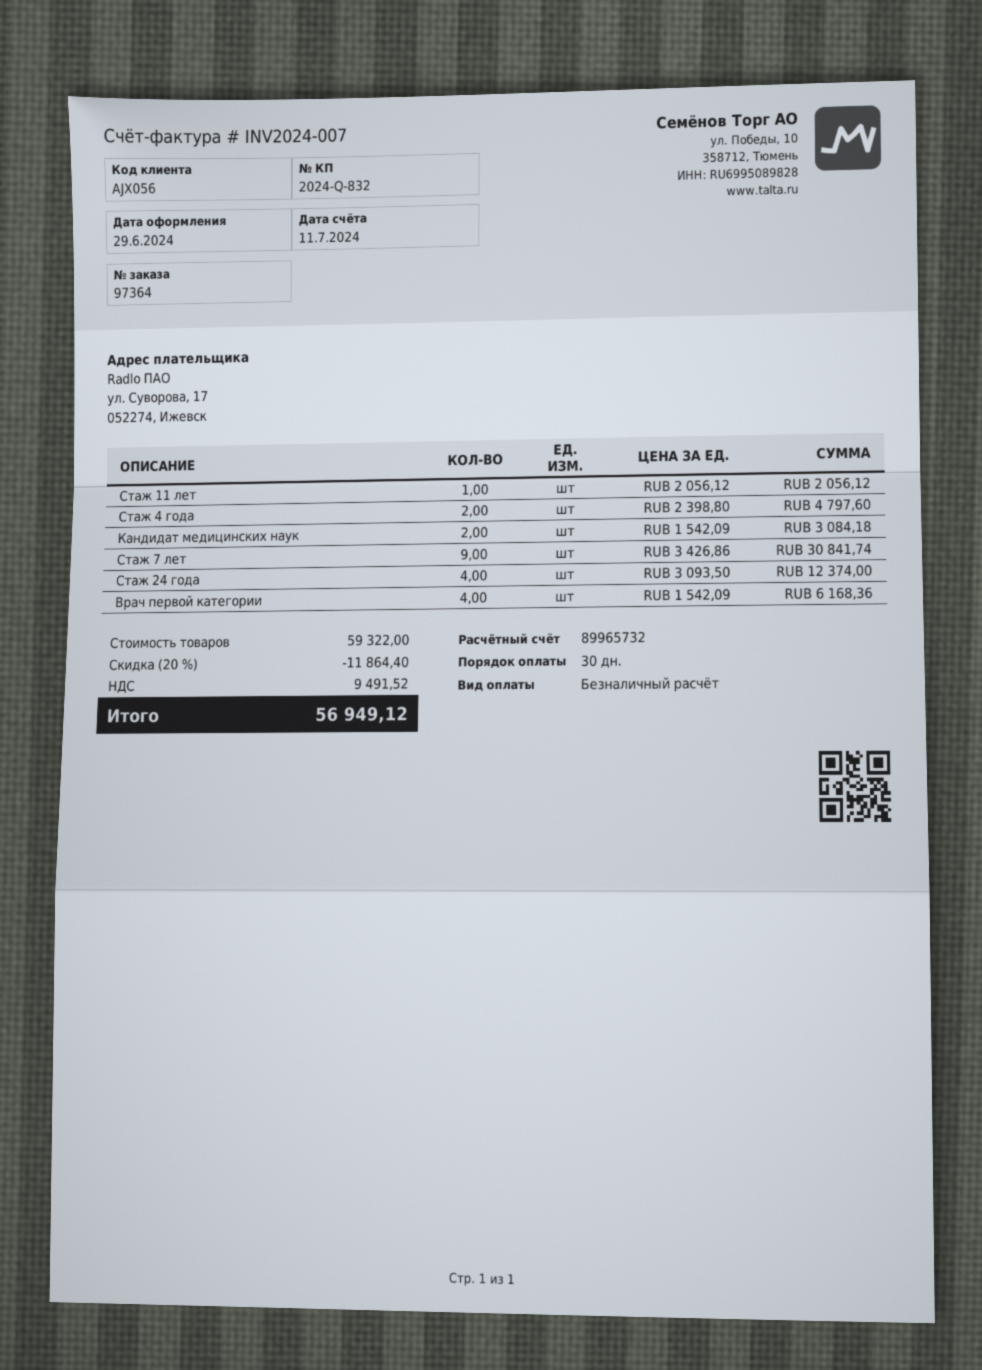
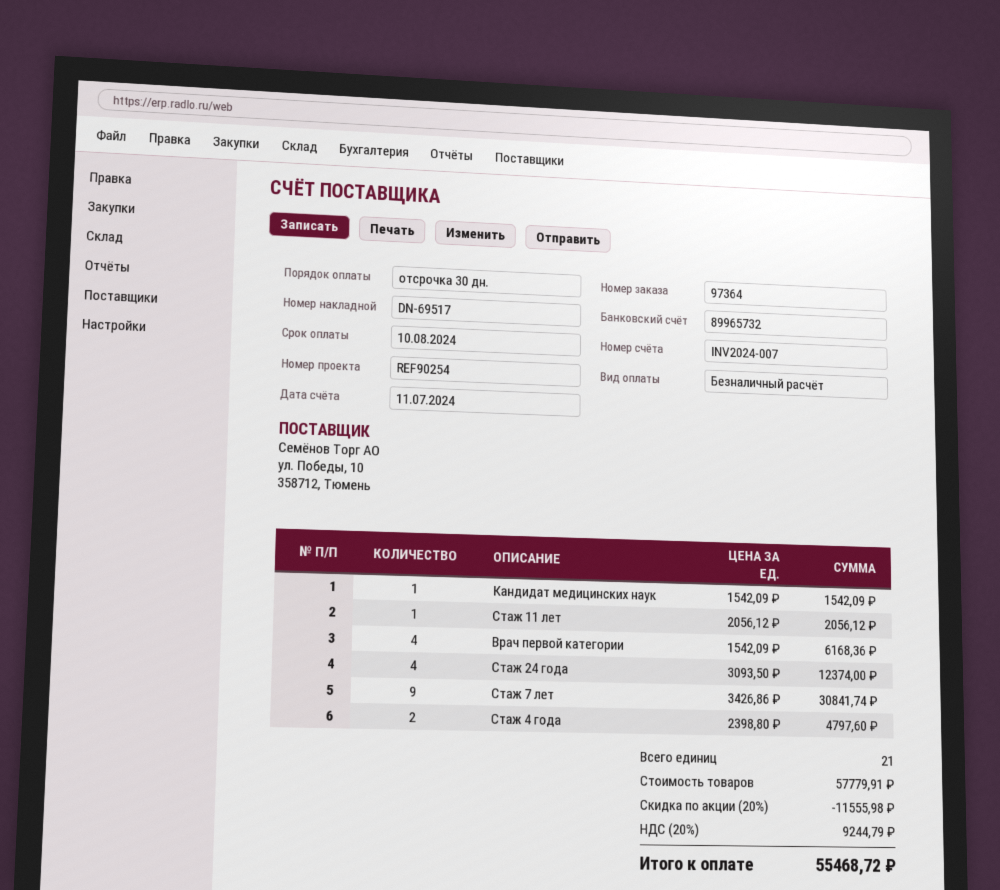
Кандидат медицинских наук: 2 x 1542.09 = 3084.18 -> 1 x 1542.09 = 1542.09
subtotal: 59322.00 -> 57779.91
discount: 20% = 11864.40 -> 20% = 11555.98
tax: 9491.52 -> 9244.79
total: 56949.12 -> 55468.72

